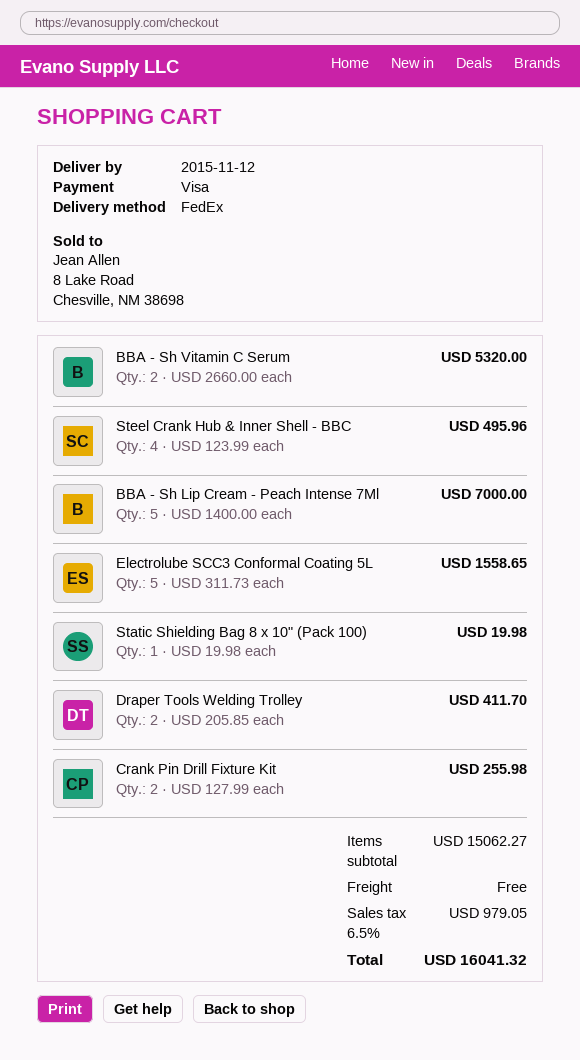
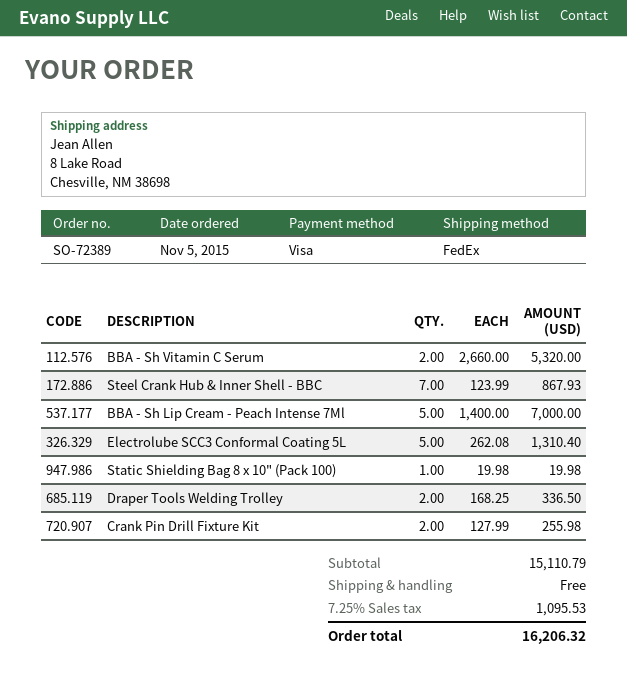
Steel Crank Hub & Inner Shell - BBC: 4 x 123.99 = 495.96 -> 7 x 123.99 = 867.93
Electrolube SCC3 Conformal Coating 5L: 5 x 311.73 = 1558.65 -> 5 x 262.08 = 1310.40
Draper Tools Welding Trolley: 2 x 205.85 = 411.70 -> 2 x 168.25 = 336.50
subtotal: 15062.27 -> 15110.79
tax: 6.5% = 979.05 -> 7.25% = 1095.53
total: 16041.32 -> 16206.32

